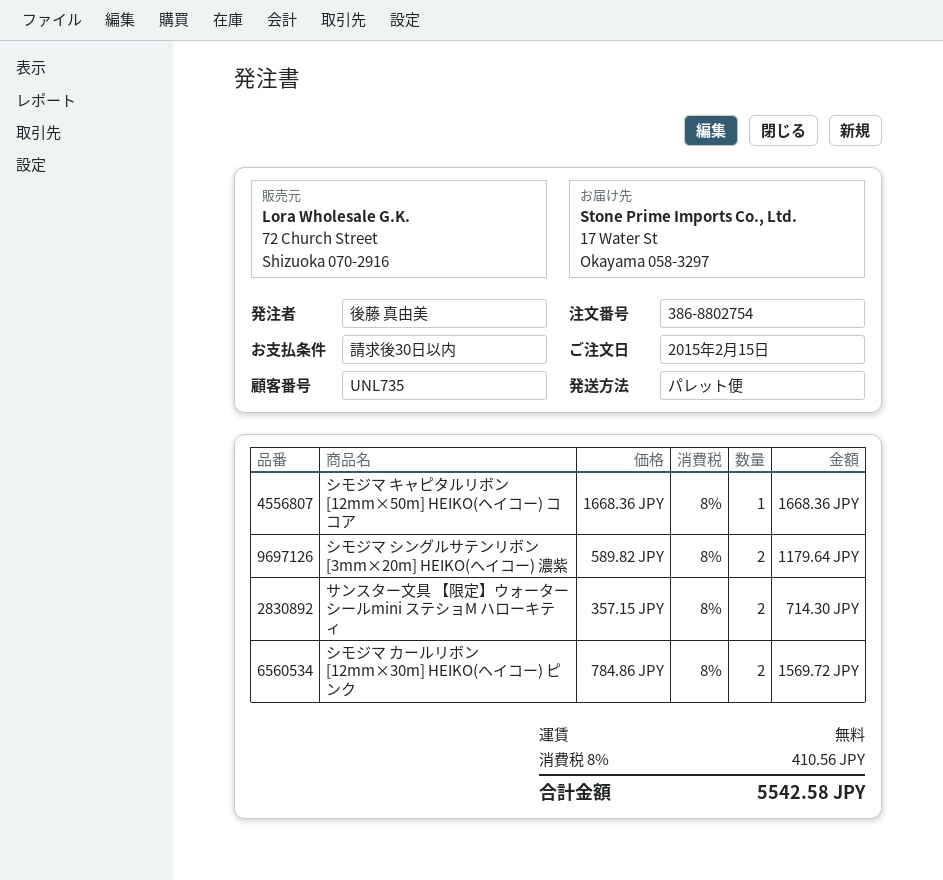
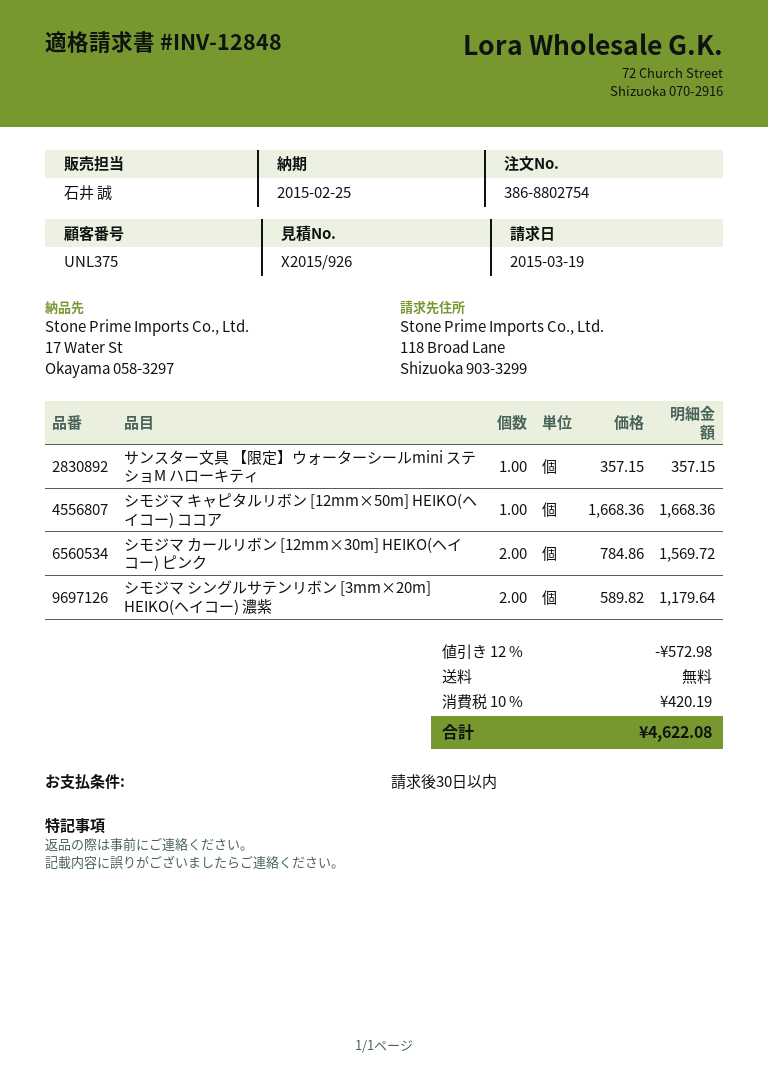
customer number: UNL735 -> UNL375
サンスター文具 【限定】ウォーターシールmini ステショM ハローキティ: 2 x 357.15 = 714.30 -> 1 x 357.15 = 357.15
discount: none -> 12% = 572.98
tax: 8% = 410.56 -> 10% = 420.19
total: 5542.58 -> 4622.08

